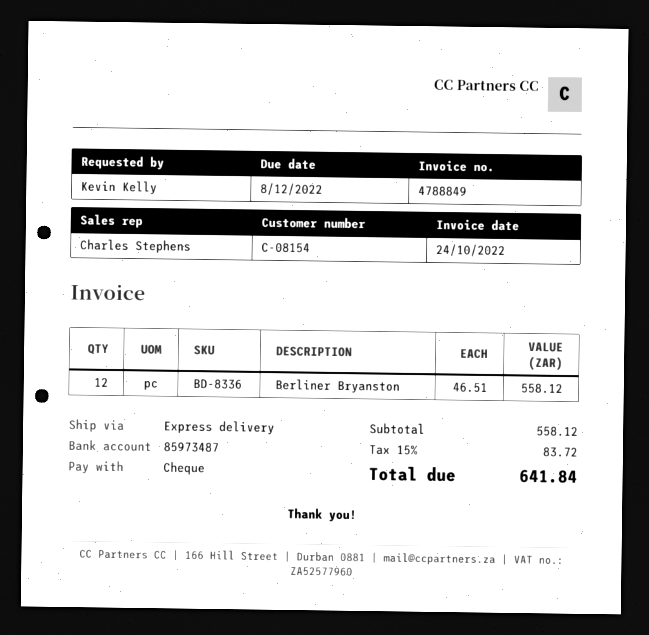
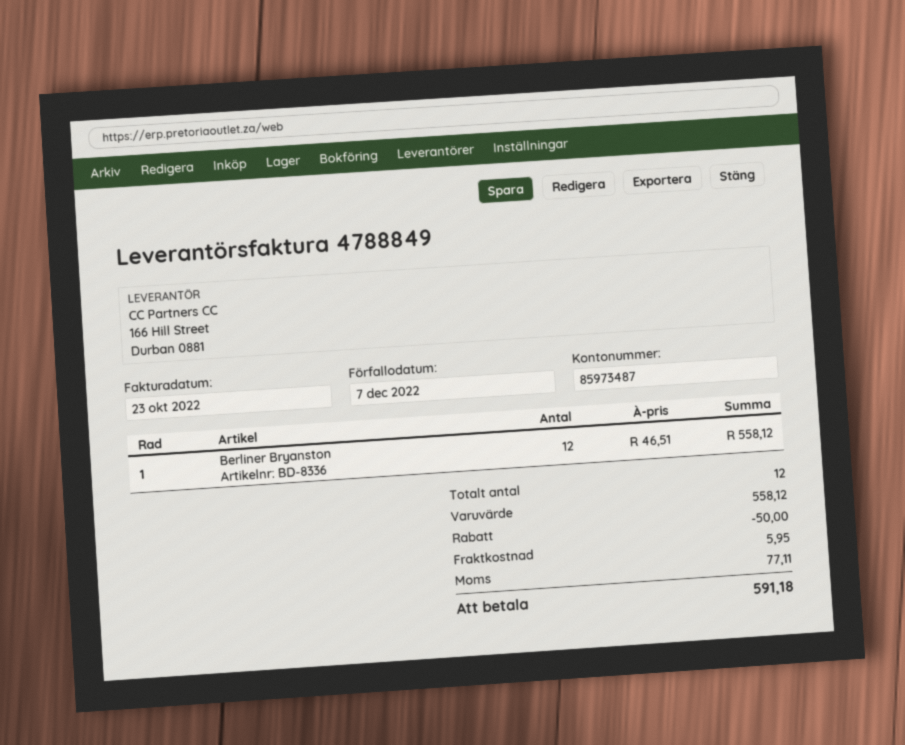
invoice date: 2022-10-24 -> 2022-10-23
due date: 2022-12-08 -> 2022-12-07
discount: none -> 50.00
shipping: none -> 5.95
tax: 83.72 -> 77.11
total: 641.84 -> 591.18

